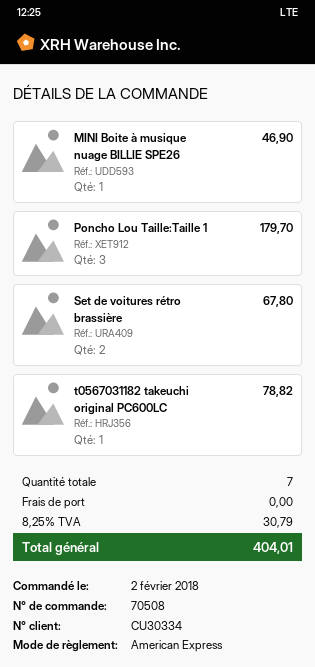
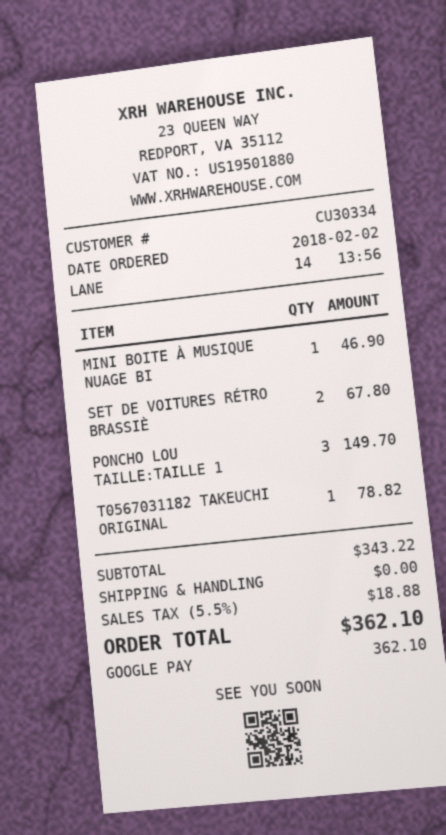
payment method: American Express -> Google Pay
Poncho Lou Taille:Taille 1: 3 for 179.70 -> 3 for 149.70
tax: 8.25% = 30.79 -> 5.5% = 18.88
total: 404.01 -> 362.10

